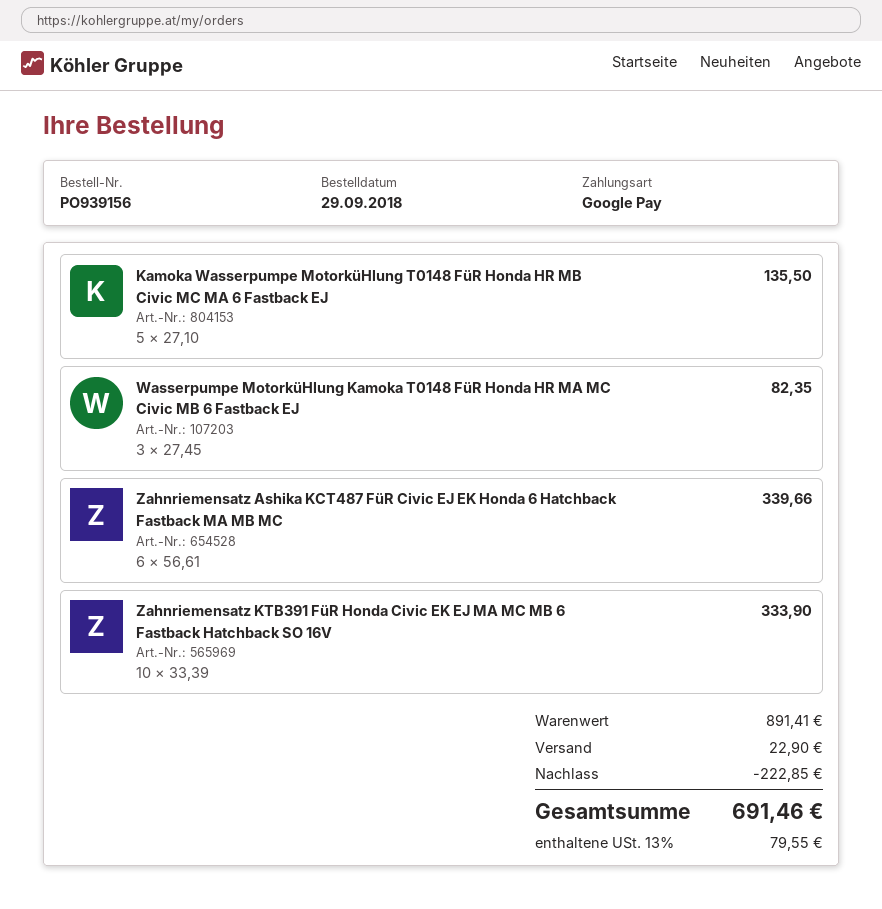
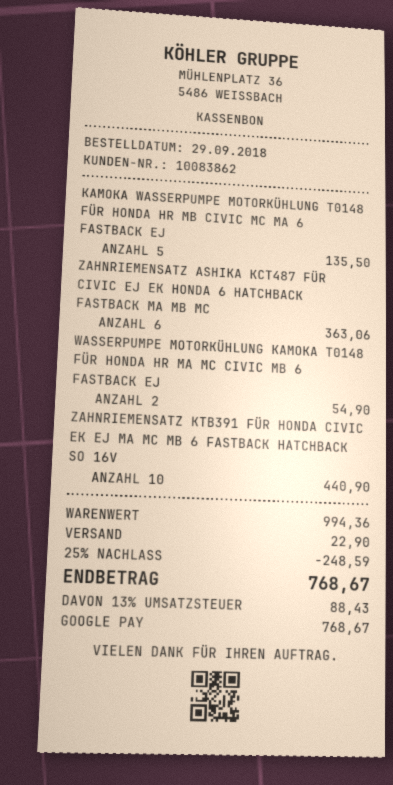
Wasserpumpe MotorküHlung Kamoka T0148 FüR Honda HR MA MC Civic MB 6 Fastback EJ: 3 for 82.35 -> 2 for 54.90
Zahnriemensatz Ashika KCT487 FüR Civic EJ EK Honda 6 Hatchback Fastback MA MB MC: 6 for 339.66 -> 6 for 363.06
Zahnriemensatz KTB391 FüR Honda Civic EK EJ MA MC MB 6 Fastback Hatchback SO 16V: 10 for 333.90 -> 10 for 440.90
subtotal: 891.41 -> 994.36
discount: 222.85 -> 248.59
tax: 13% = 79.55 -> 13% = 88.43
total: 691.46 -> 768.67

